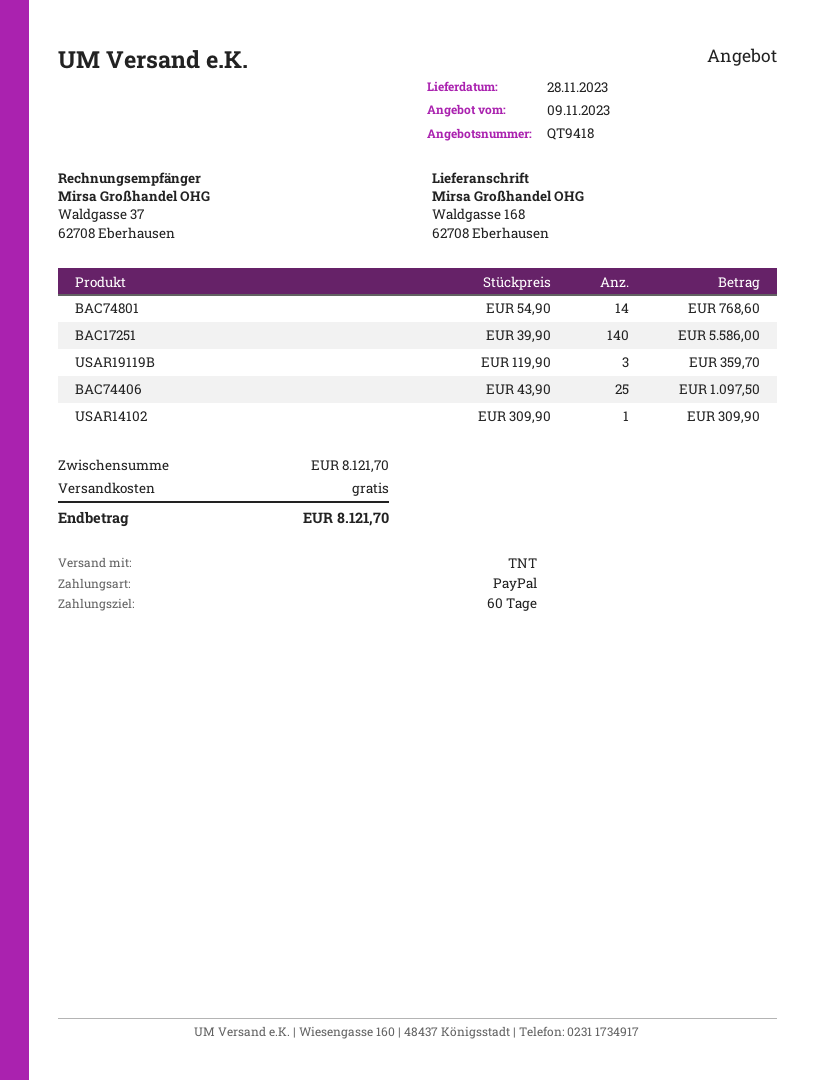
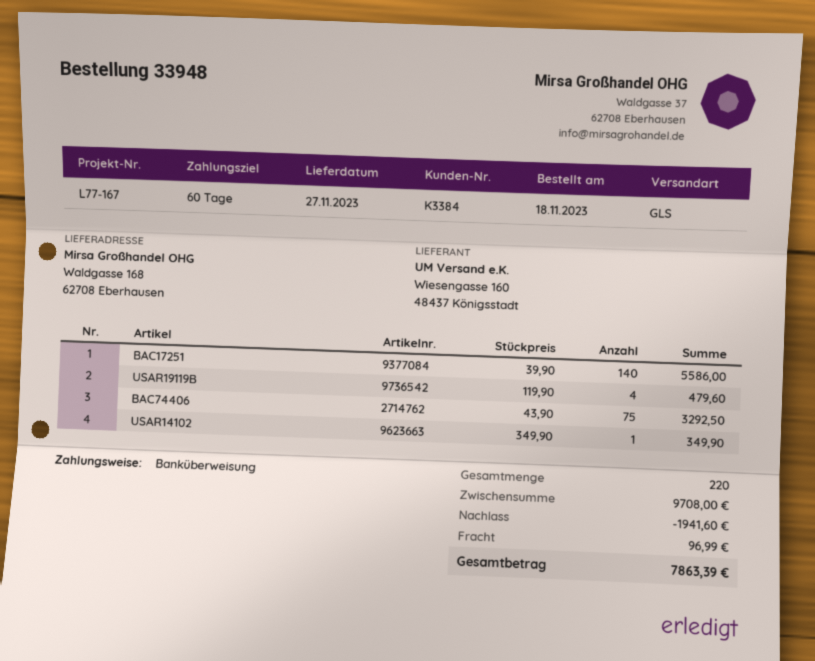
delivery date: 2023-11-28 -> 2023-11-27
payment method: PayPal -> bank transfer
shipping method: TNT -> GLS
BAC74801: 14 x 54.90 = 768.60 -> none
USAR19119B: 3 x 119.90 = 359.70 -> 4 x 119.90 = 479.60
BAC74406: 25 x 43.90 = 1097.50 -> 75 x 43.90 = 3292.50
USAR14102: 1 x 309.90 = 309.90 -> 1 x 349.90 = 349.90
subtotal: 8121.70 -> 9708.00
discount: none -> 1941.60
shipping: 0.00 -> 96.99
total: 8121.70 -> 7863.39

